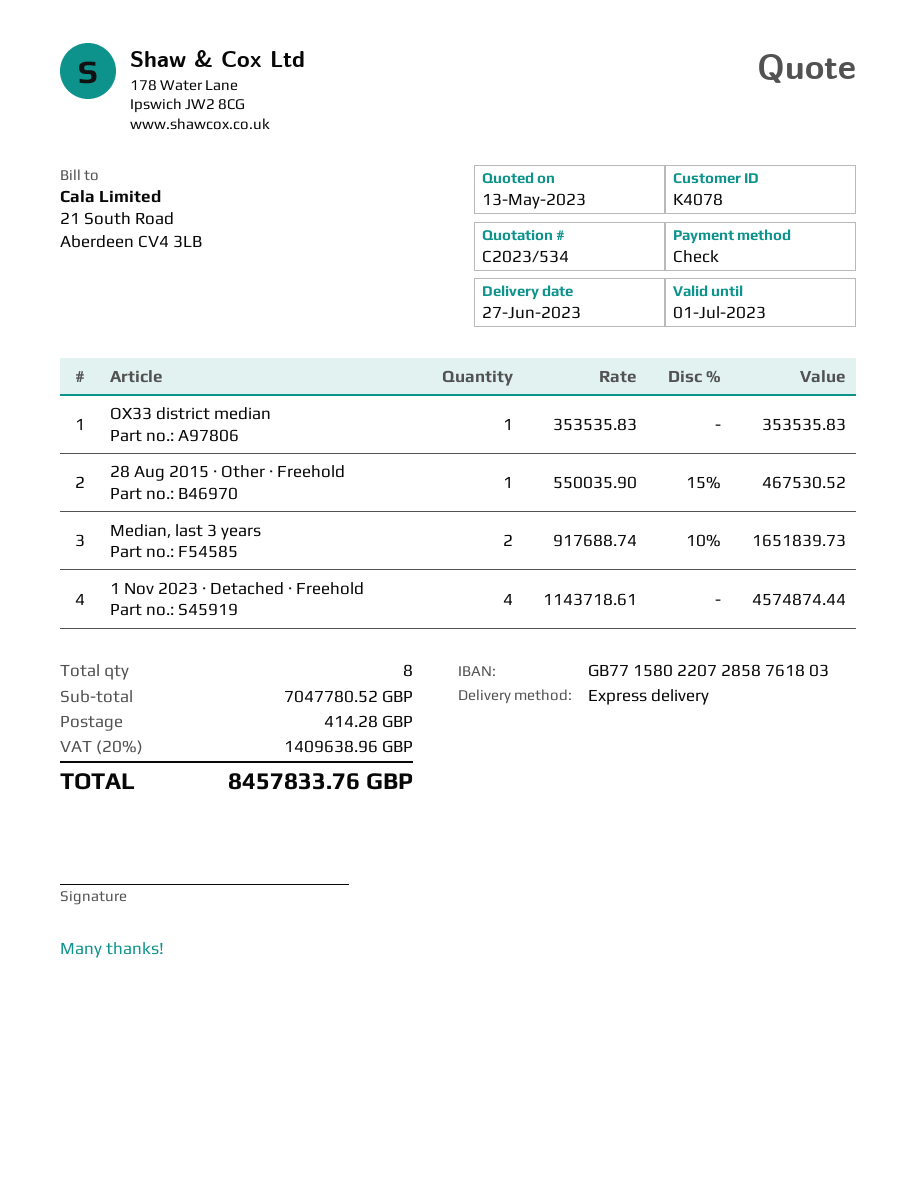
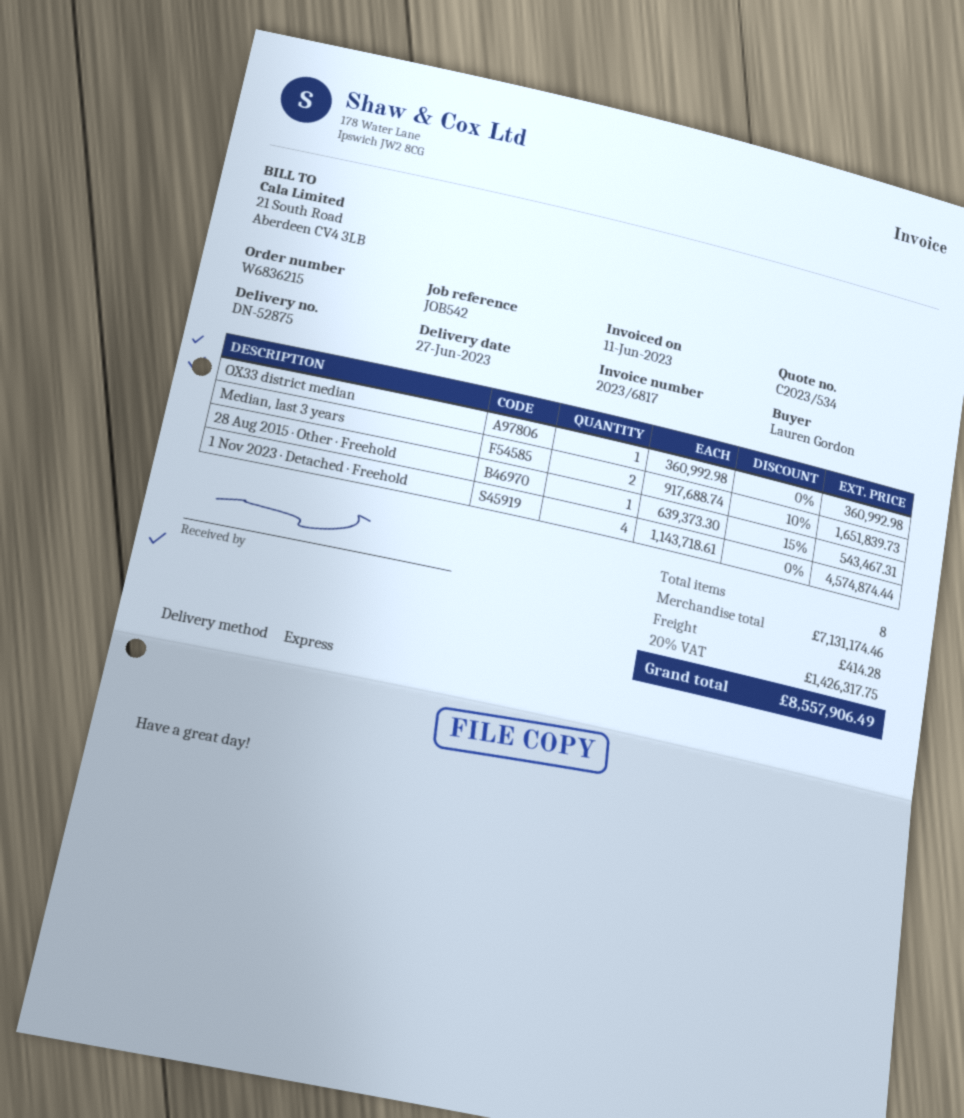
OX33 district median: 1 x 353535.83 = 353535.83 -> 1 x 360992.98 = 360992.98
28 Aug 2015 · Other · Freehold: 1 x 550035.90 - 15% = 467530.52 -> 1 x 639373.30 - 15% = 543467.31
subtotal: 7047780.52 -> 7131174.46
tax: 20% = 1409638.96 -> 20% = 1426317.75
total: 8457833.76 -> 8557906.49

